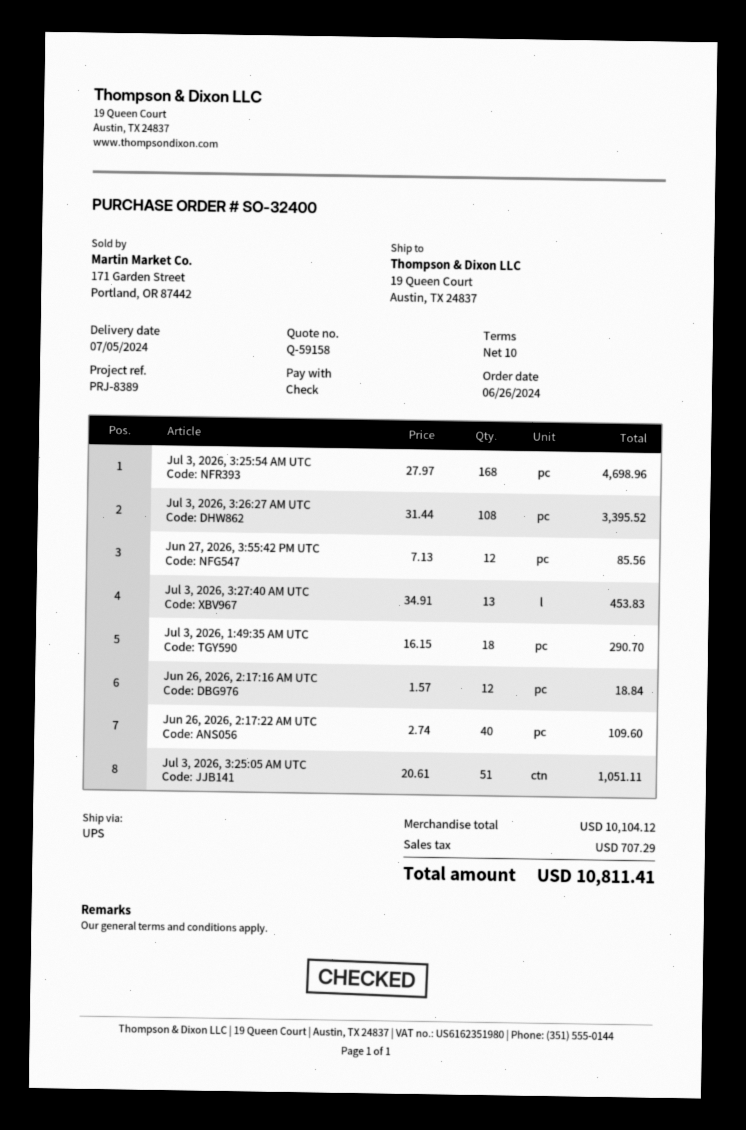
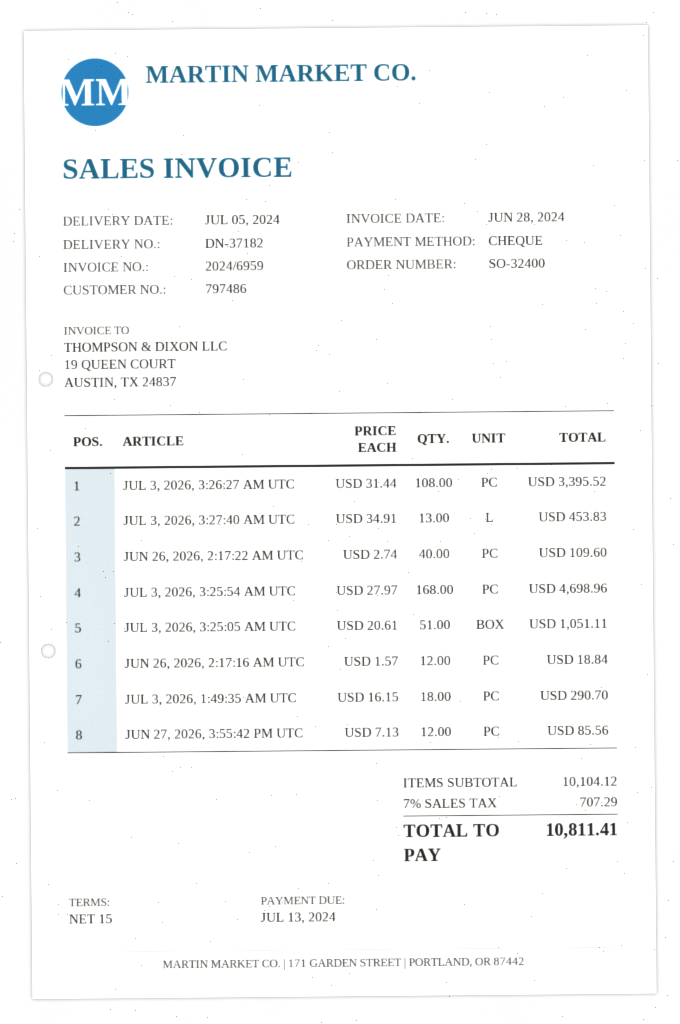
payment terms: 10 days -> 15 days

